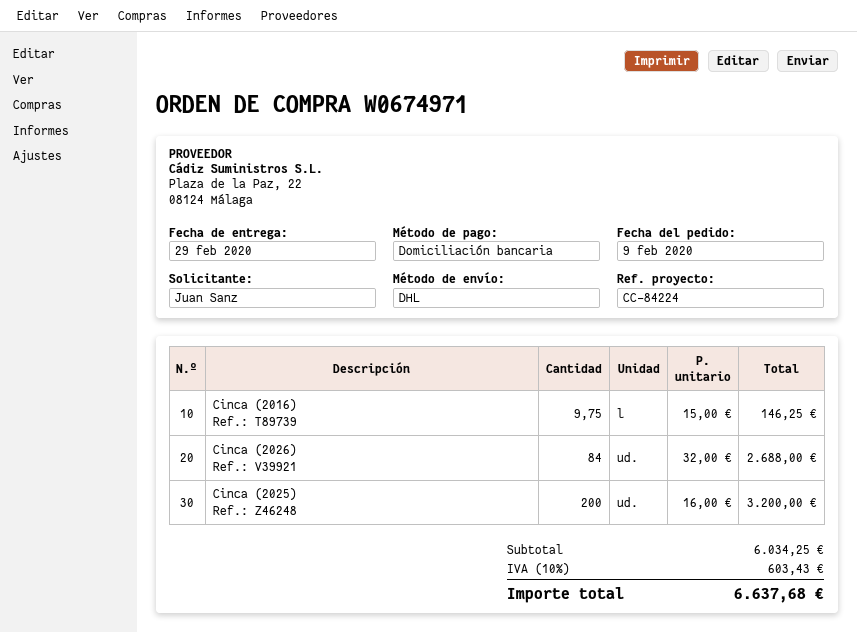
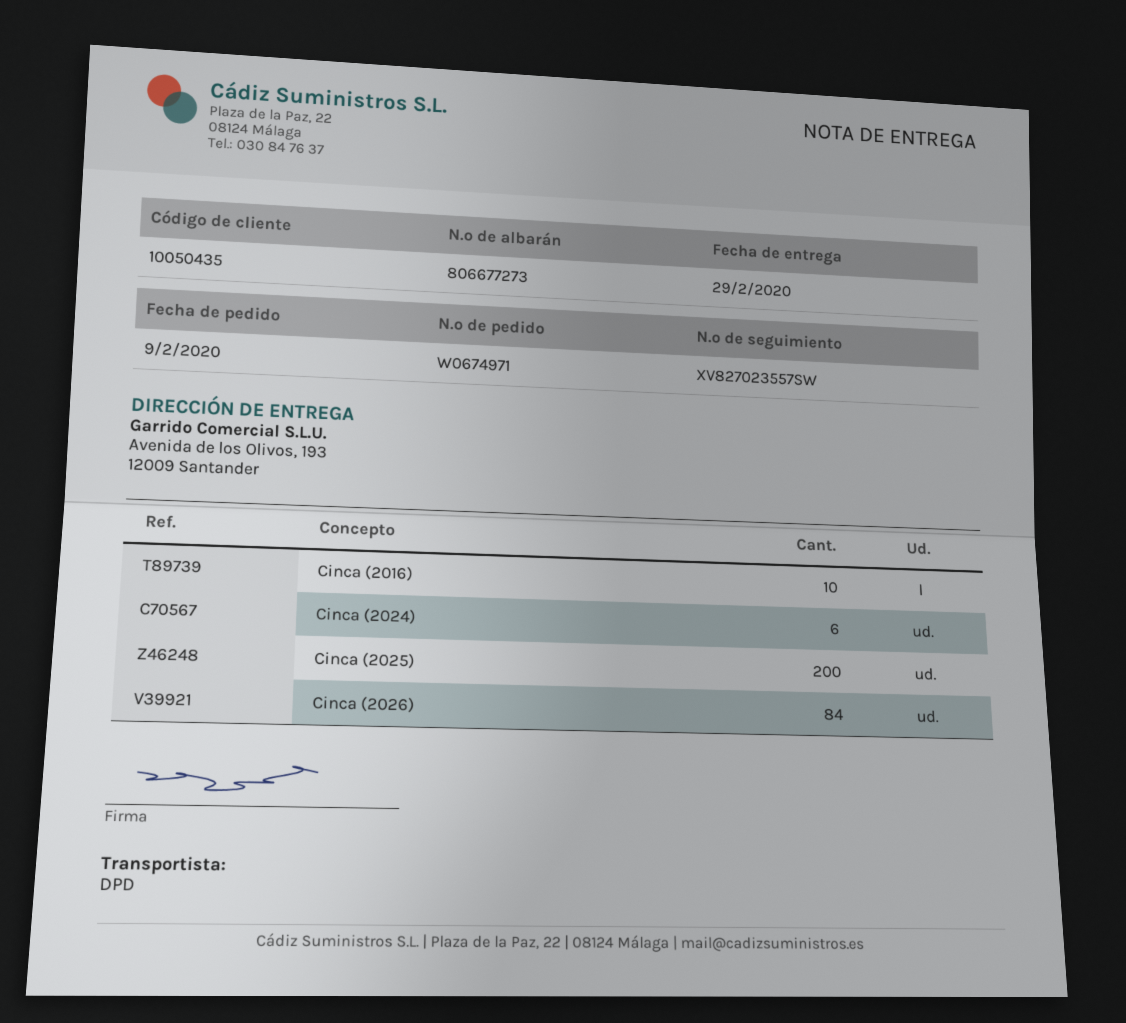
shipping method: DHL -> DPD
Cinca (2016): 9.75 -> 10
Cinca (2024): none -> 6

